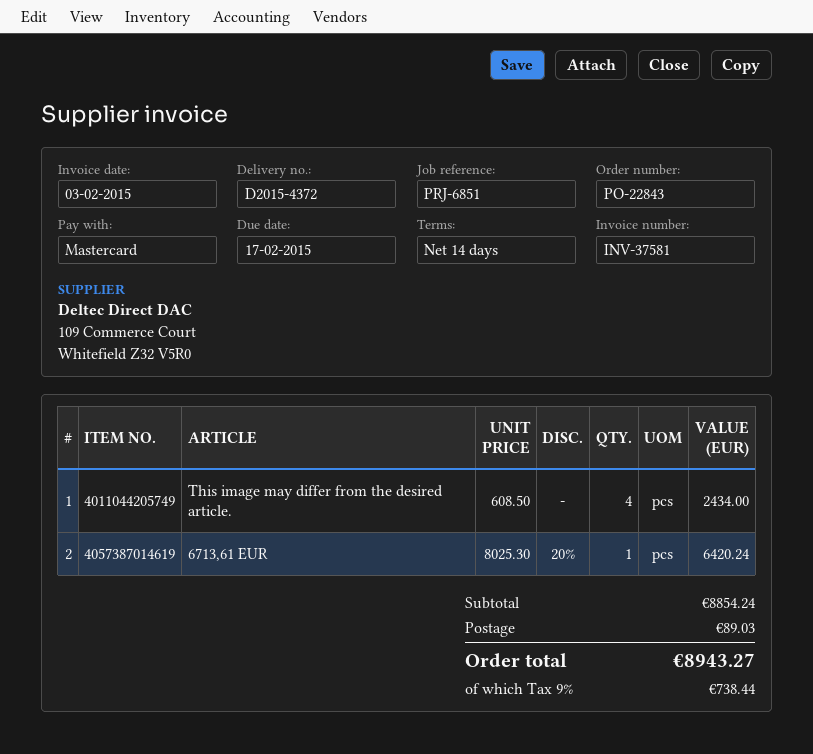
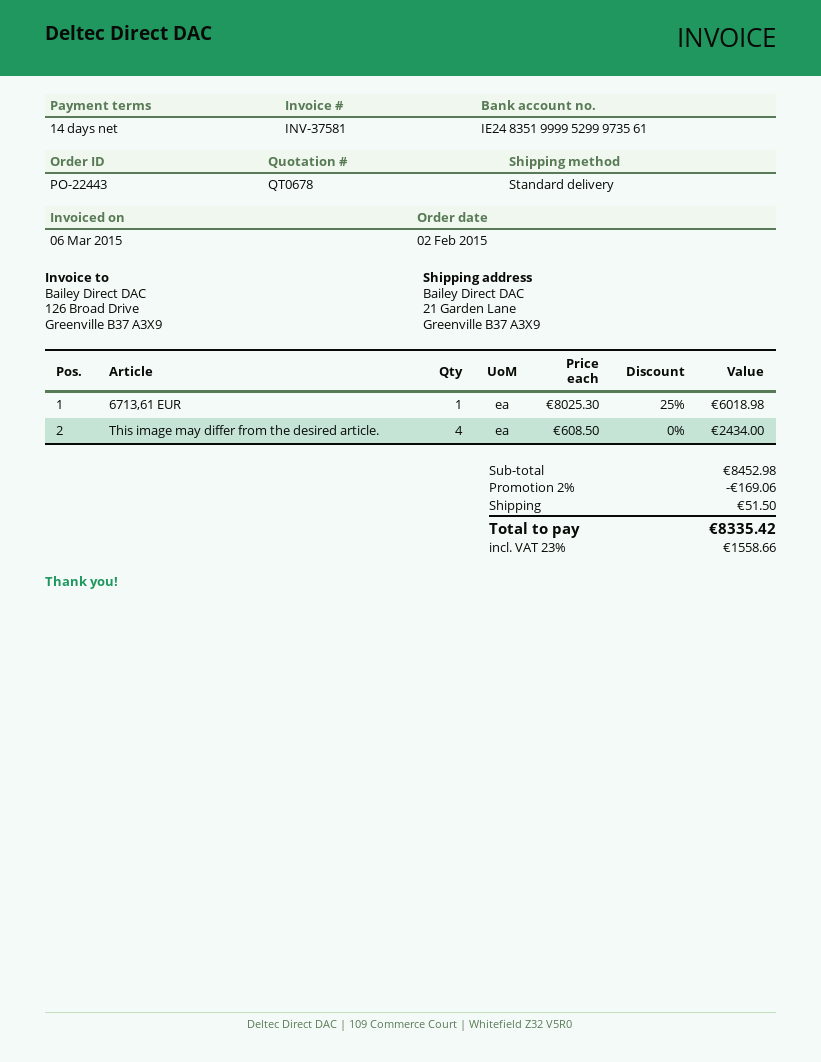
order number: PO-22843 -> PO-22443
invoice date: 2015-02-03 -> 2015-03-06
6713,61 EUR: 1 x 8025.30 - 20% = 6420.24 -> 1 x 8025.30 - 25% = 6018.98
subtotal: 8854.24 -> 8452.98
discount: none -> 2% = 169.06
shipping: 89.03 -> 51.50
tax: 9% = 738.44 -> 23% = 1558.66
total: 8943.27 -> 8335.42

